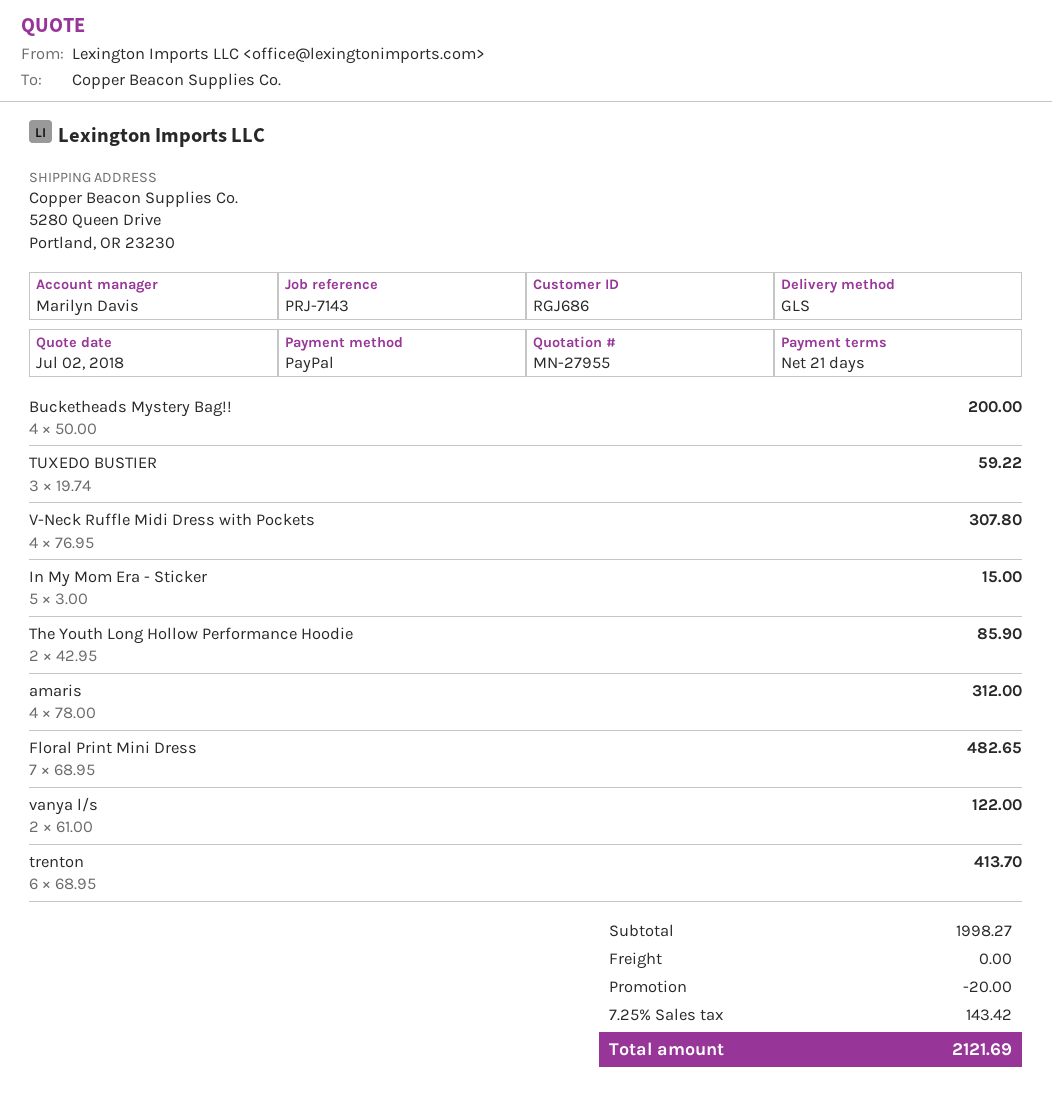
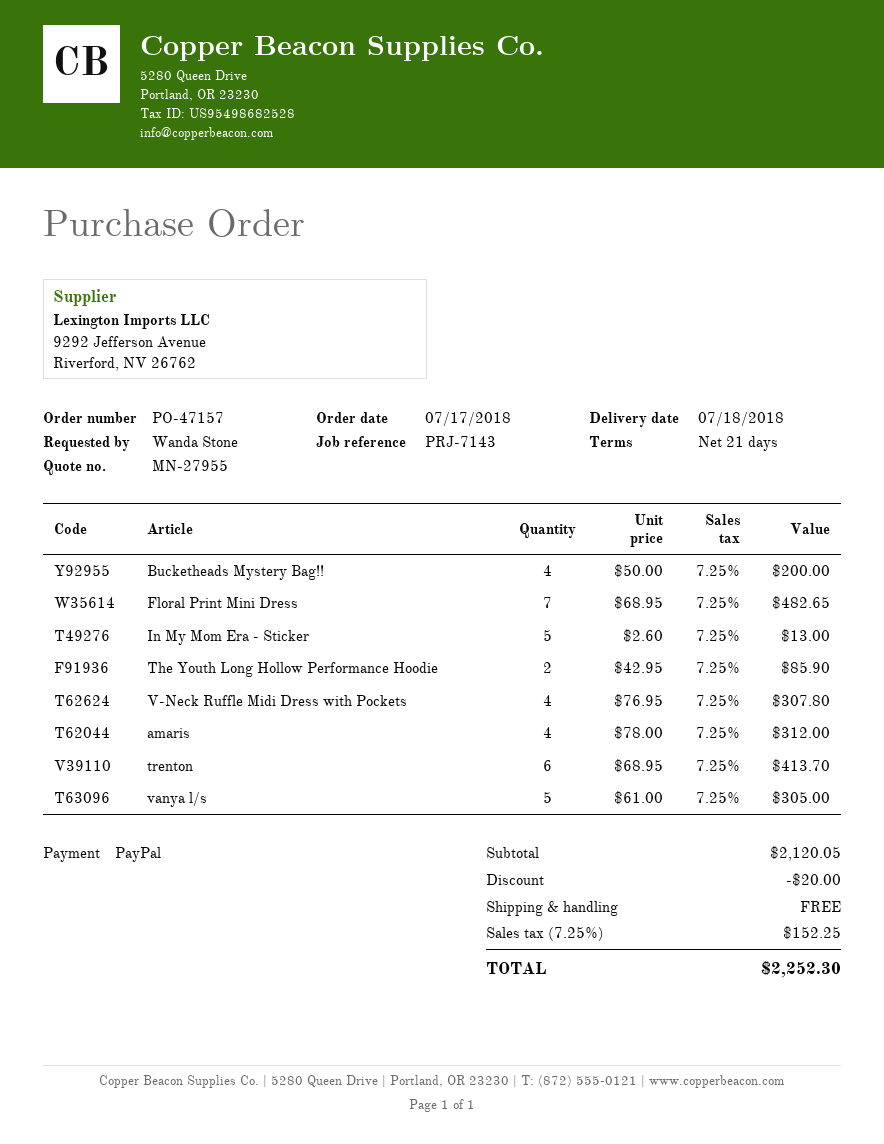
TUXEDO BUSTIER: 3 x 19.74 = 59.22 -> none
In My Mom Era - Sticker: 5 x 3.00 = 15.00 -> 5 x 2.60 = 13.00
vanya l/s: 2 x 61.00 = 122.00 -> 5 x 61.00 = 305.00
subtotal: 1998.27 -> 2120.05
tax: 7.25% = 143.42 -> 7.25% = 152.25
total: 2121.69 -> 2252.30

